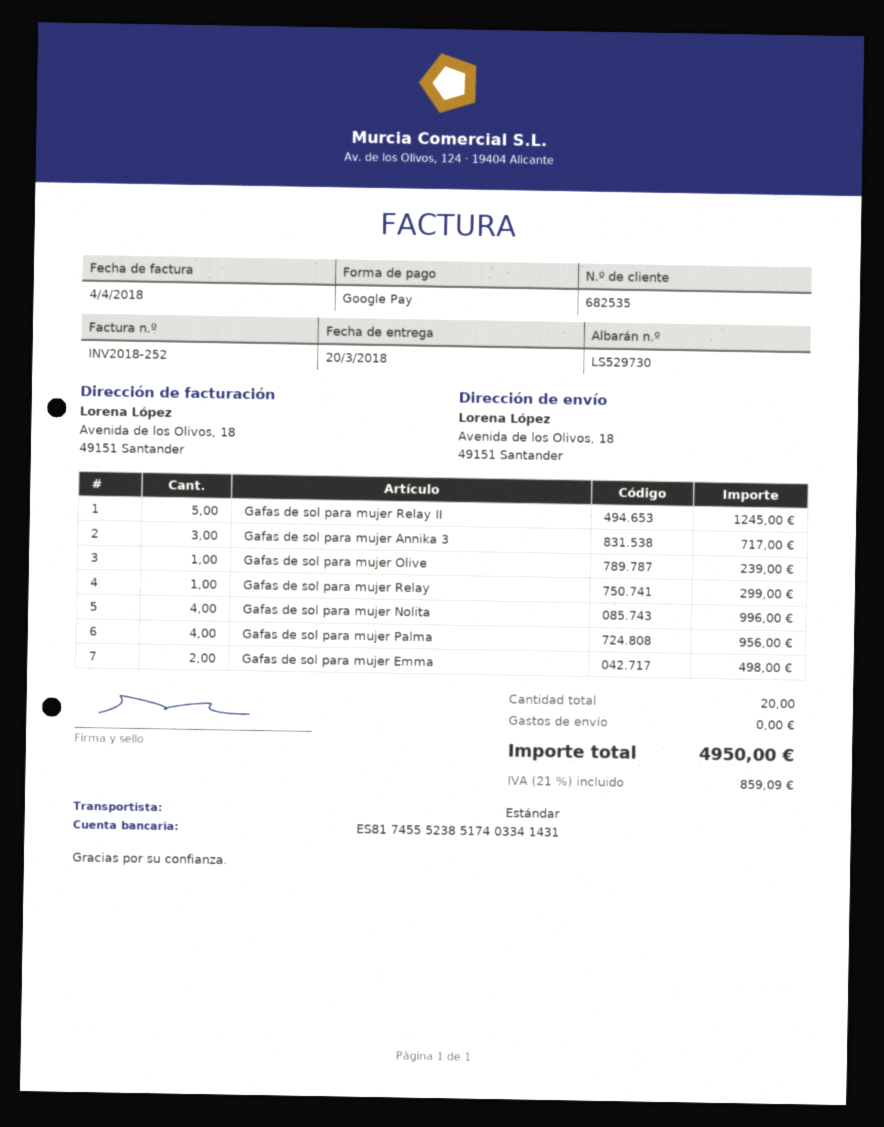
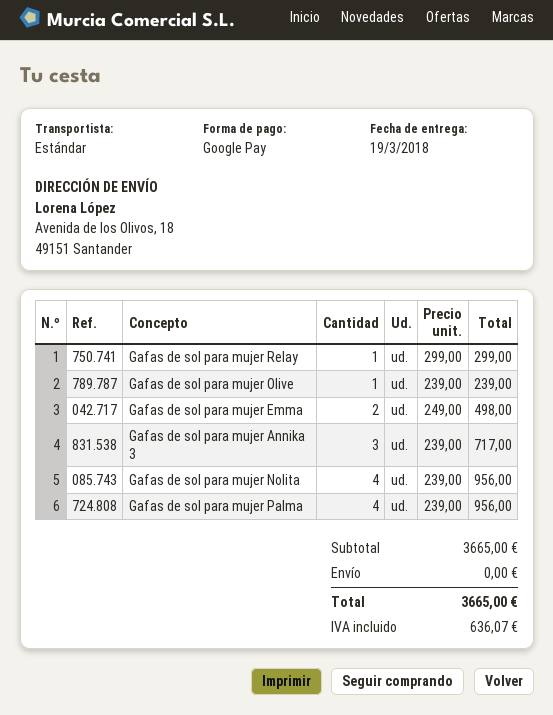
delivery date: 2018-03-20 -> 2018-03-19
Gafas de sol para mujer Relay II: 5 for 1245.00 -> none
Gafas de sol para mujer Nolita: 4 for 996.00 -> 4 for 956.00
tax: 859.09 -> 636.07
total: 4950.00 -> 3665.00

